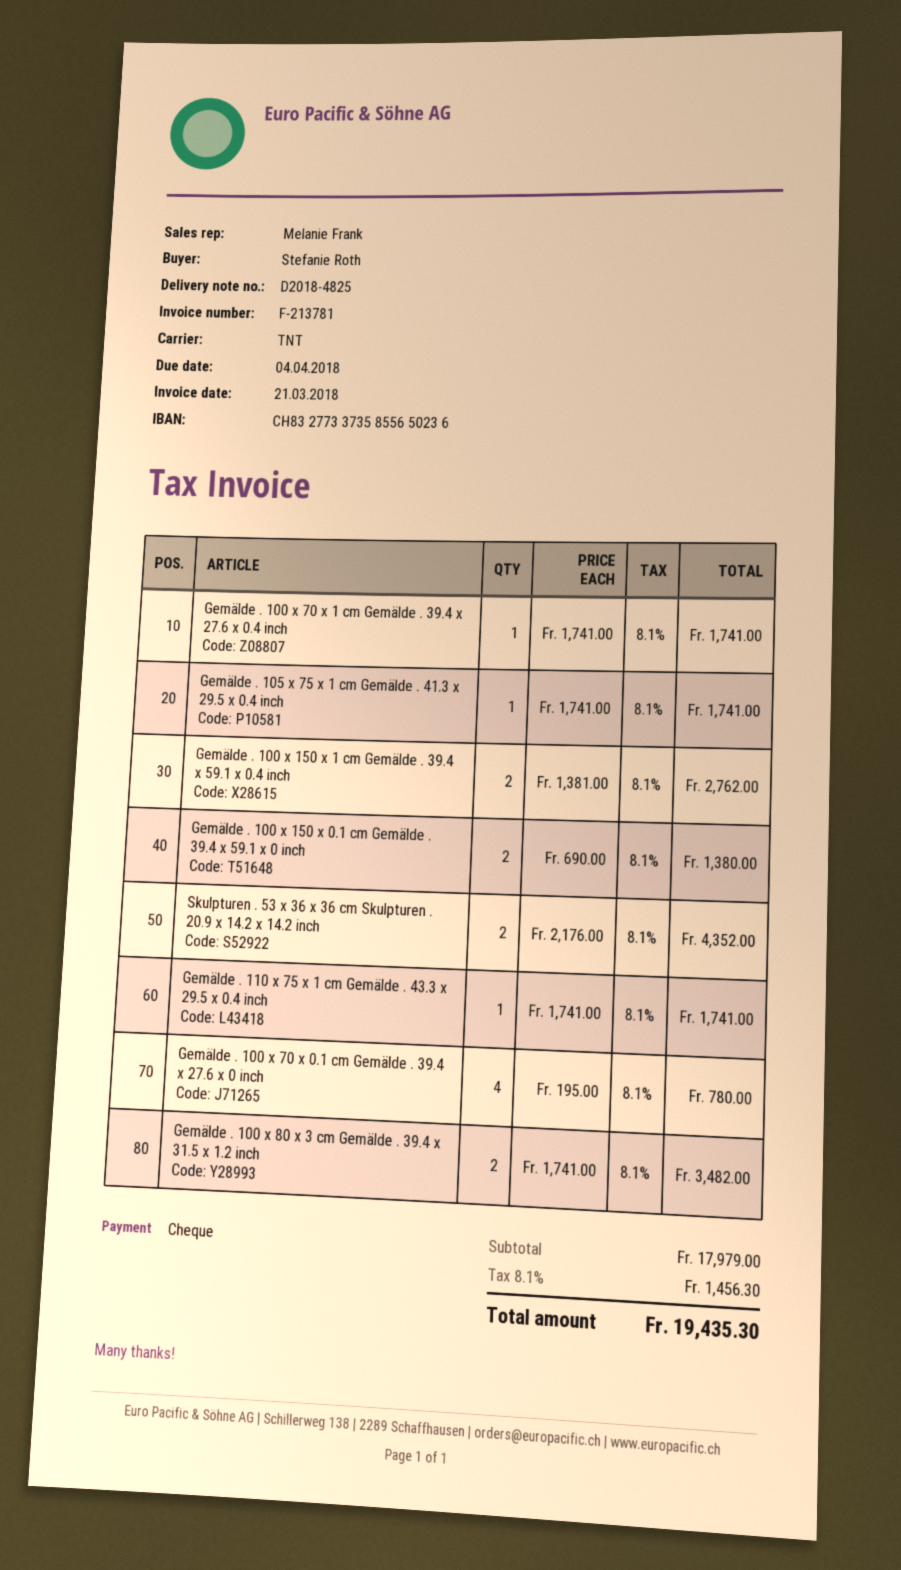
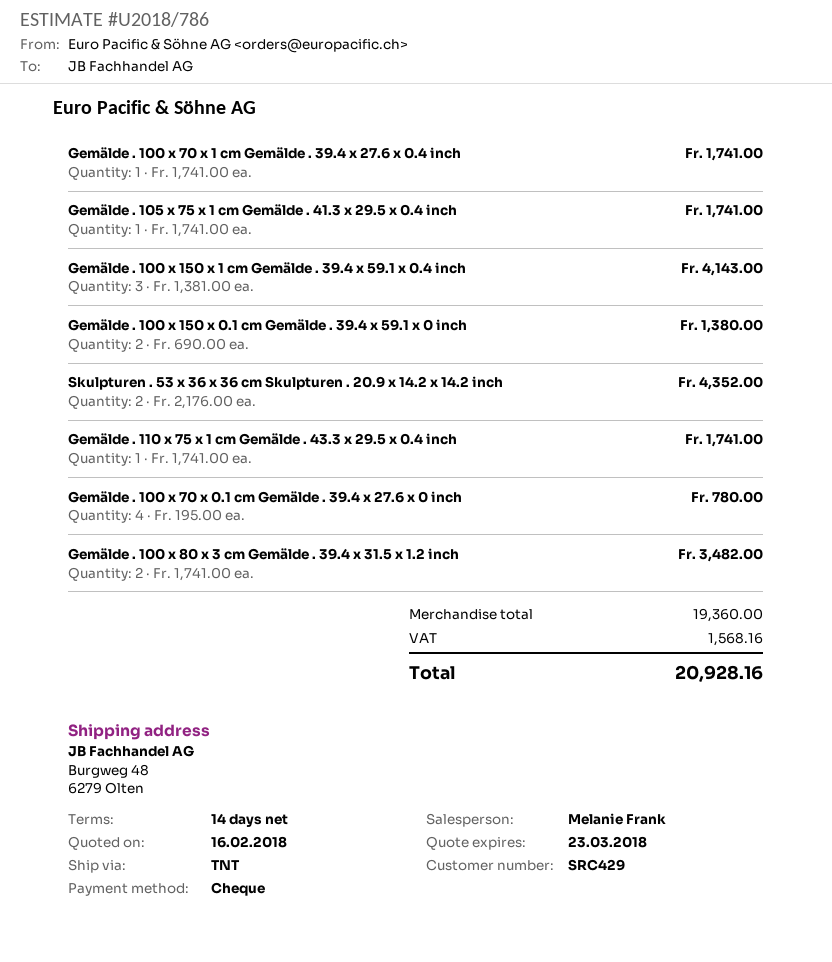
Gemälde . 100 x 150 x 1 cm Gemälde . 39.4 x 59.1 x 0.4 inch: 2 x 1381.00 = 2762.00 -> 3 x 1381.00 = 4143.00
subtotal: 17979.00 -> 19360.00
tax: 1456.30 -> 1568.16
total: 19435.30 -> 20928.16

